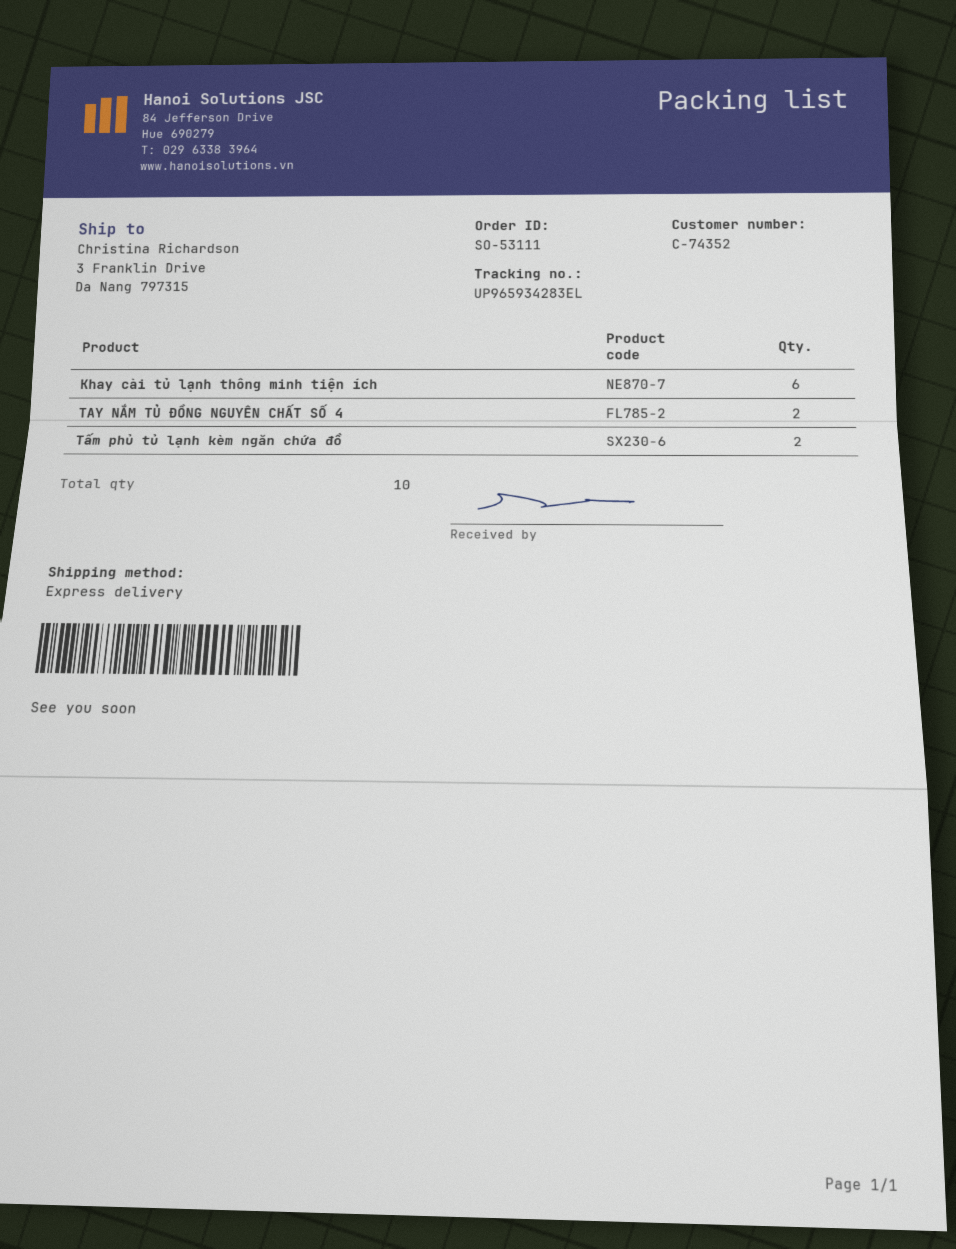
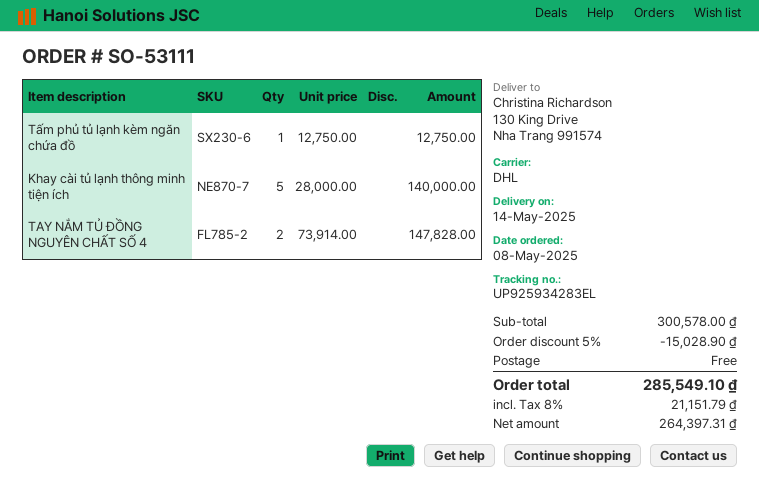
shipping method: express -> DHL
tracking number: UP965934283EL -> UP925934283EL
ship to: 3 Franklin Drive, Da Nang 797315 -> 130 King Drive, Nha Trang 991574
Khay cài tủ lạnh thông minh tiện ích: 6 -> 5
Tấm phủ tủ lạnh kèm ngăn chứa đồ: 2 -> 1

